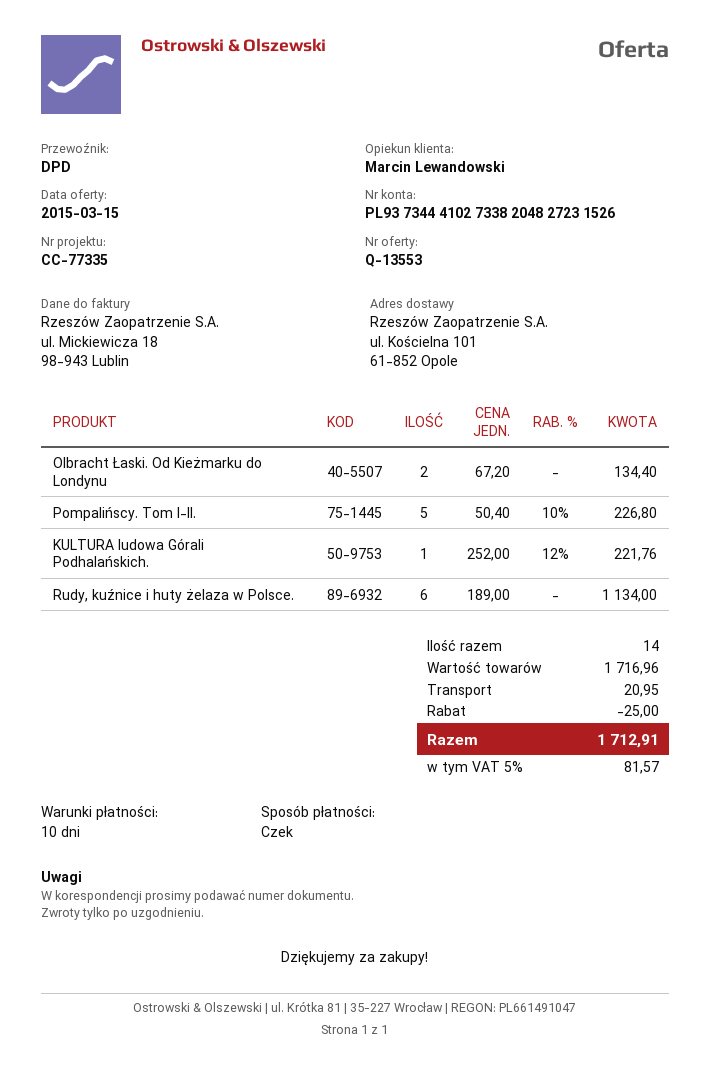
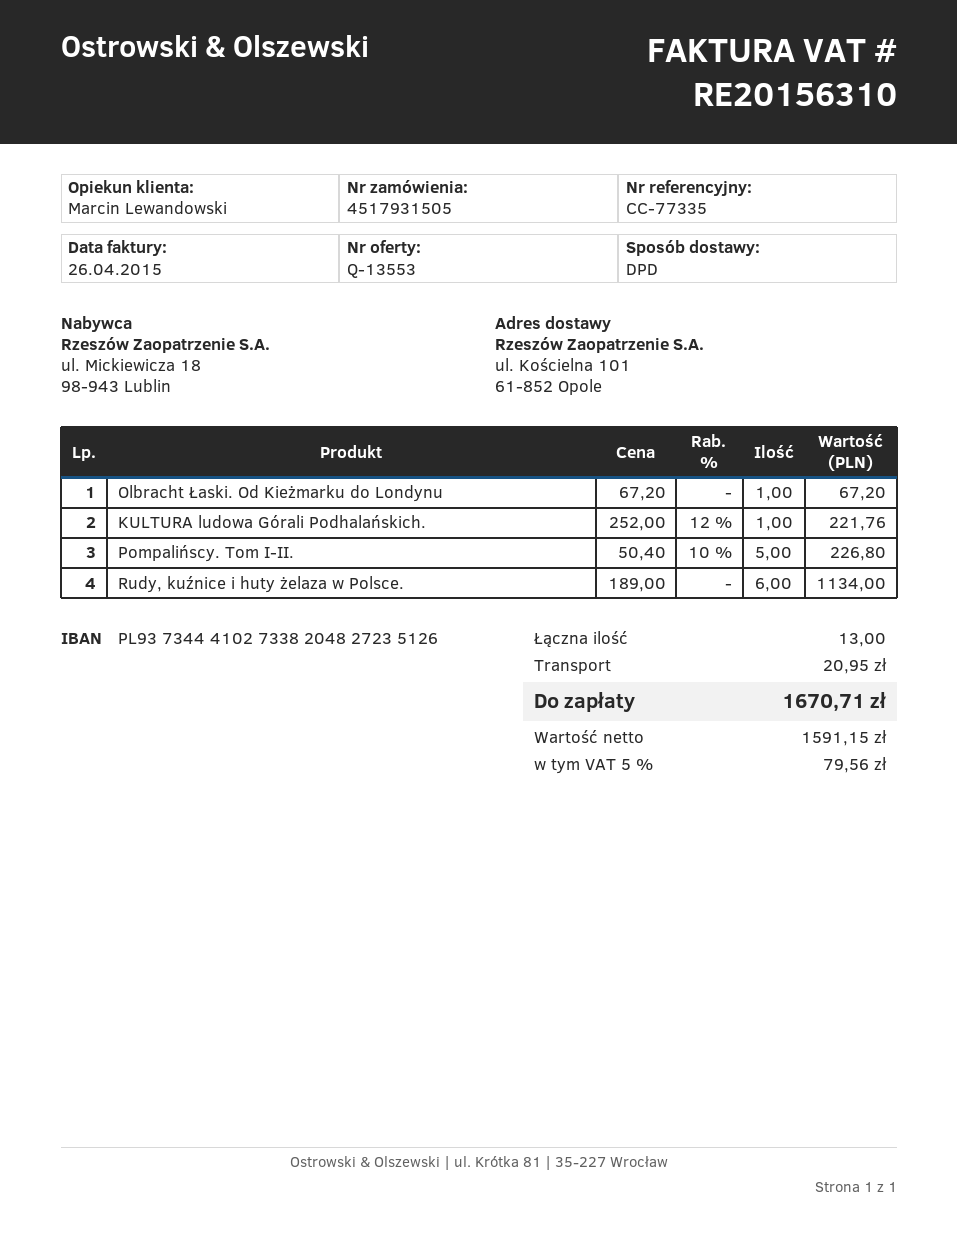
bank account: PL93734441027338204827231526 -> PL93734441027338204827235126
Olbracht Łaski. Od Kieżmarku do Londynu: 2 x 67.20 = 134.40 -> 1 x 67.20 = 67.20
total quantity: 14 -> 13
discount: 25.00 -> none
tax: 5% = 81.57 -> 5% = 79.56
total: 1712.91 -> 1670.71

